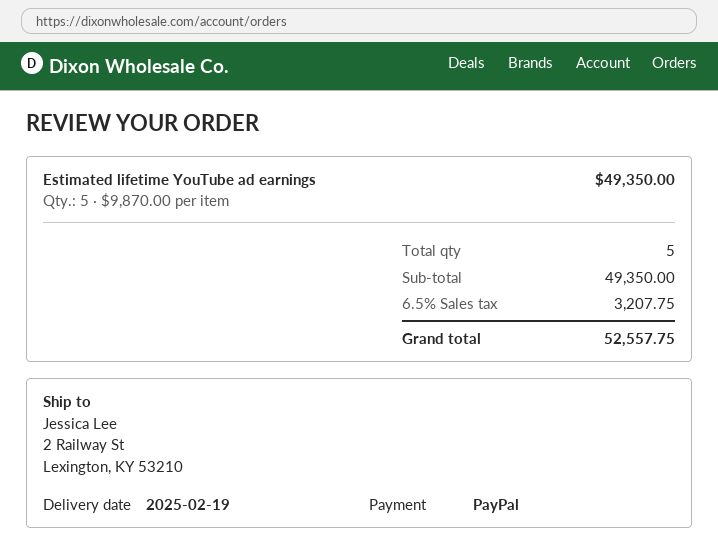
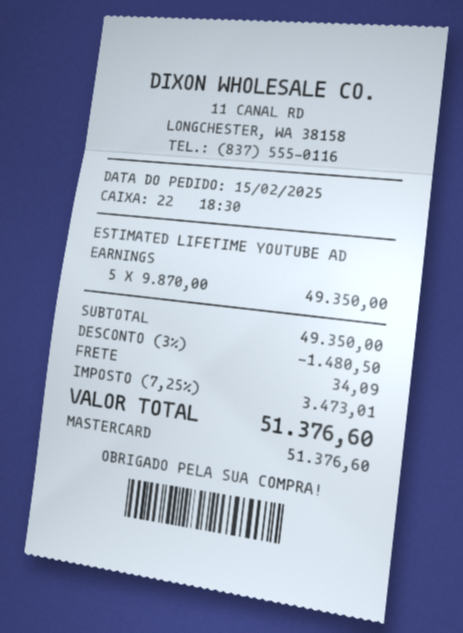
payment method: PayPal -> Mastercard
discount: none -> 3% = 1480.50
shipping: none -> 34.09
tax: 6.5% = 3207.75 -> 7.25% = 3473.01
total: 52557.75 -> 51376.60

